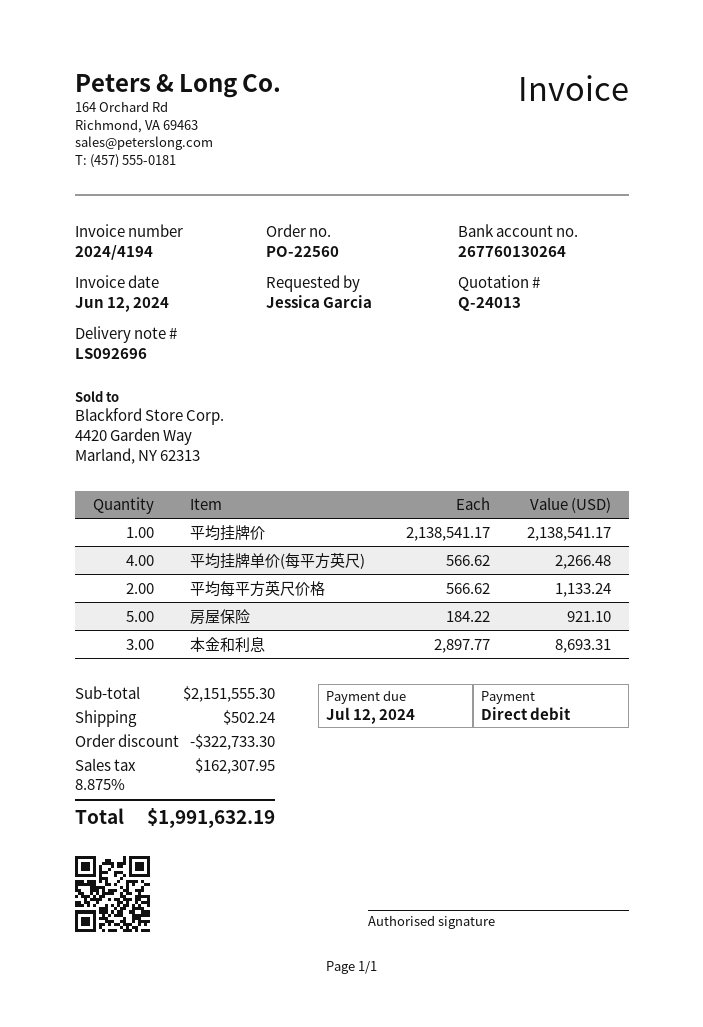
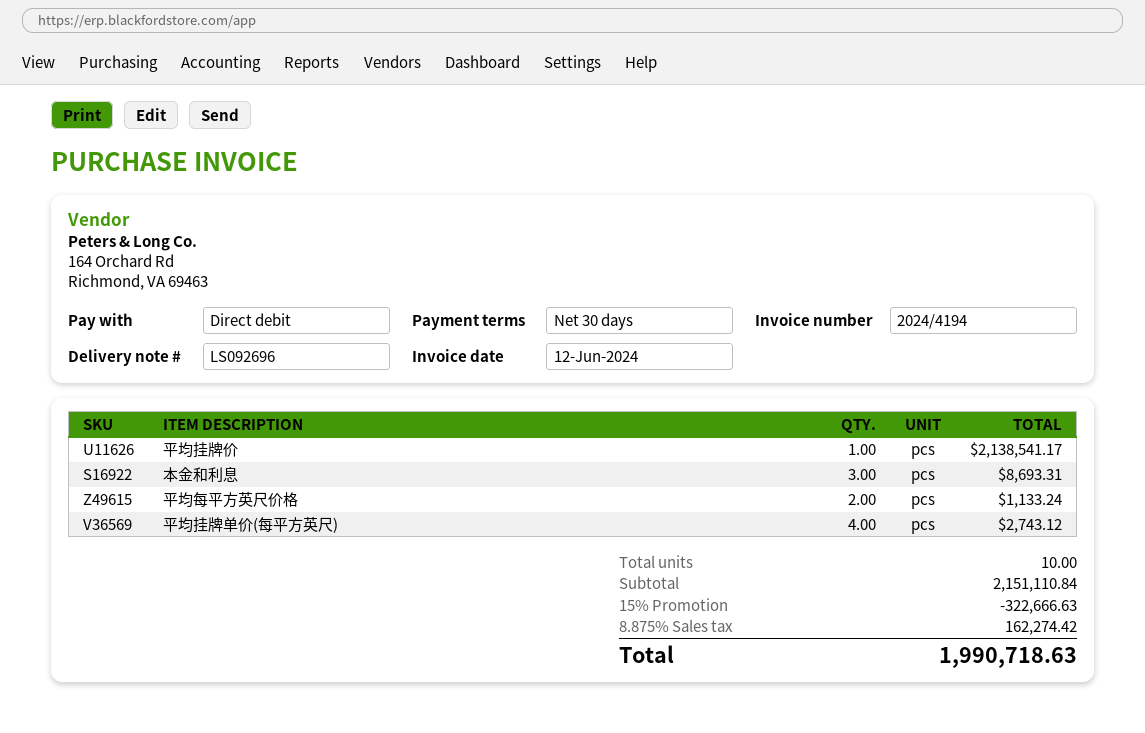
平均挂牌单价(每平方英尺): 4 for 2266.48 -> 4 for 2743.12
房屋保险: 5 for 921.10 -> none
subtotal: 2151555.30 -> 2151110.84
discount: 322733.30 -> 322666.63
shipping: 502.24 -> none
tax: 8.875% = 162307.95 -> 8.875% = 162274.42
total: 1991632.19 -> 1990718.63

